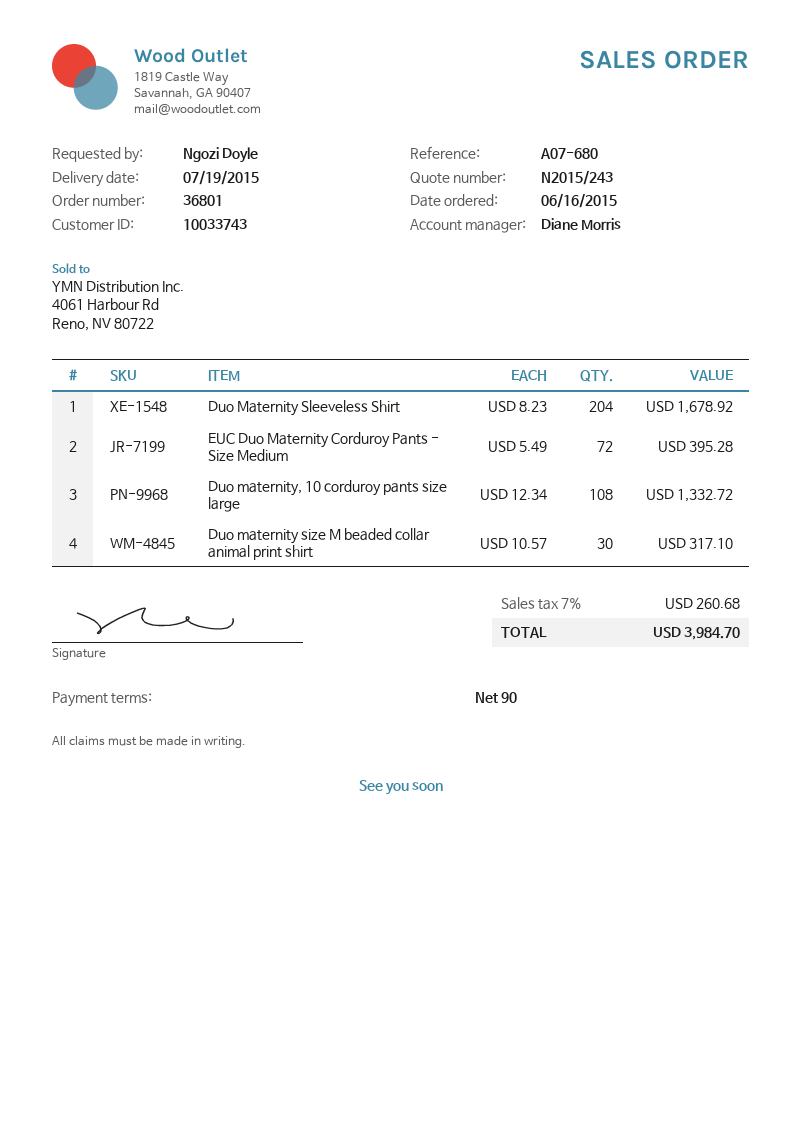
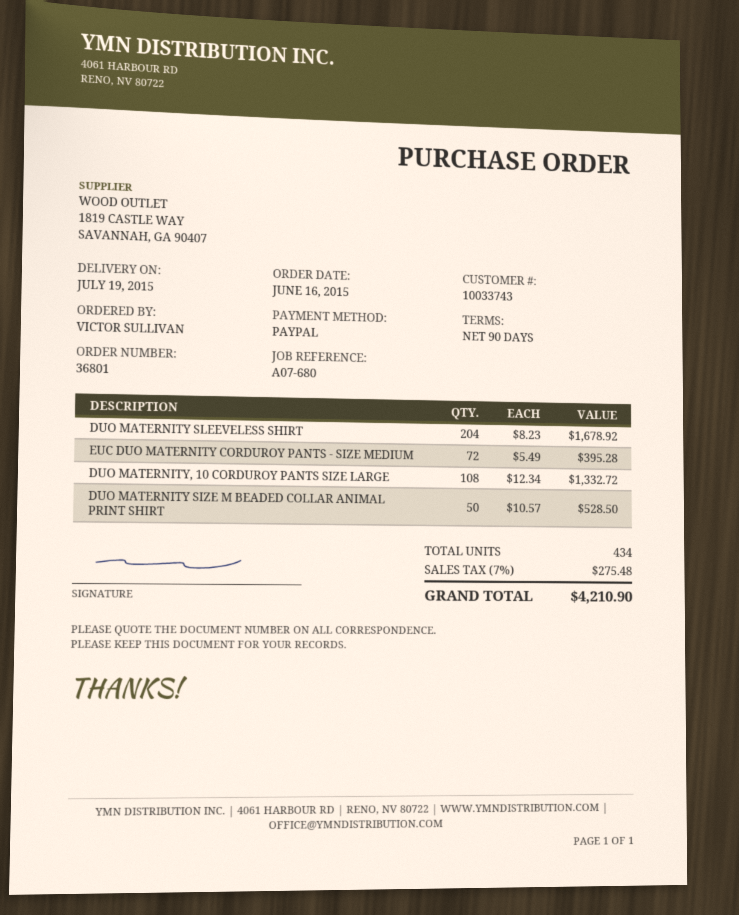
ordered by: Ngozi Doyle -> VICTOR SULLIVAN
Duo maternity size M beaded collar animal print shirt: 30 x 10.57 = 317.10 -> 50 x 10.57 = 528.50
tax: 7% = 260.68 -> 7% = 275.48
total: 3984.70 -> 4210.90

